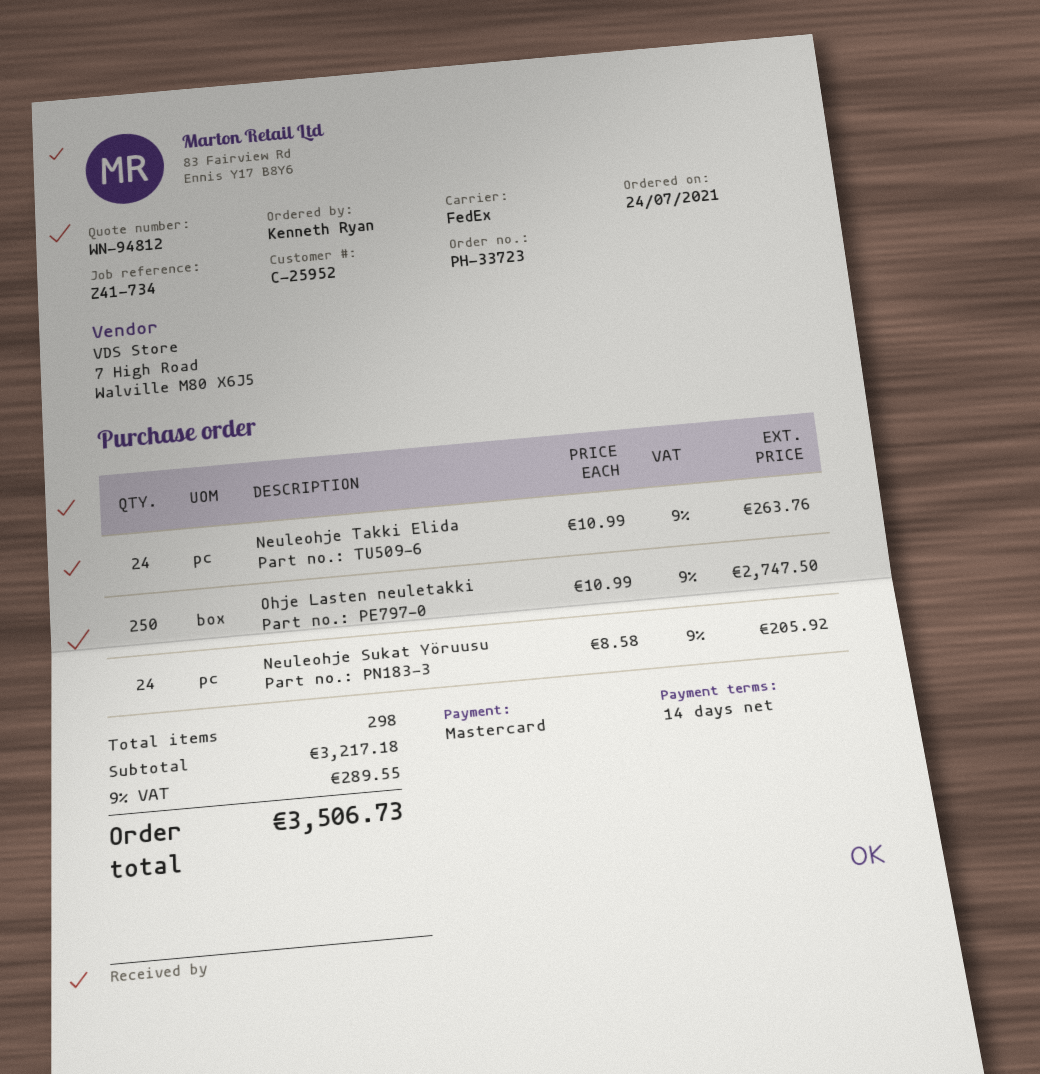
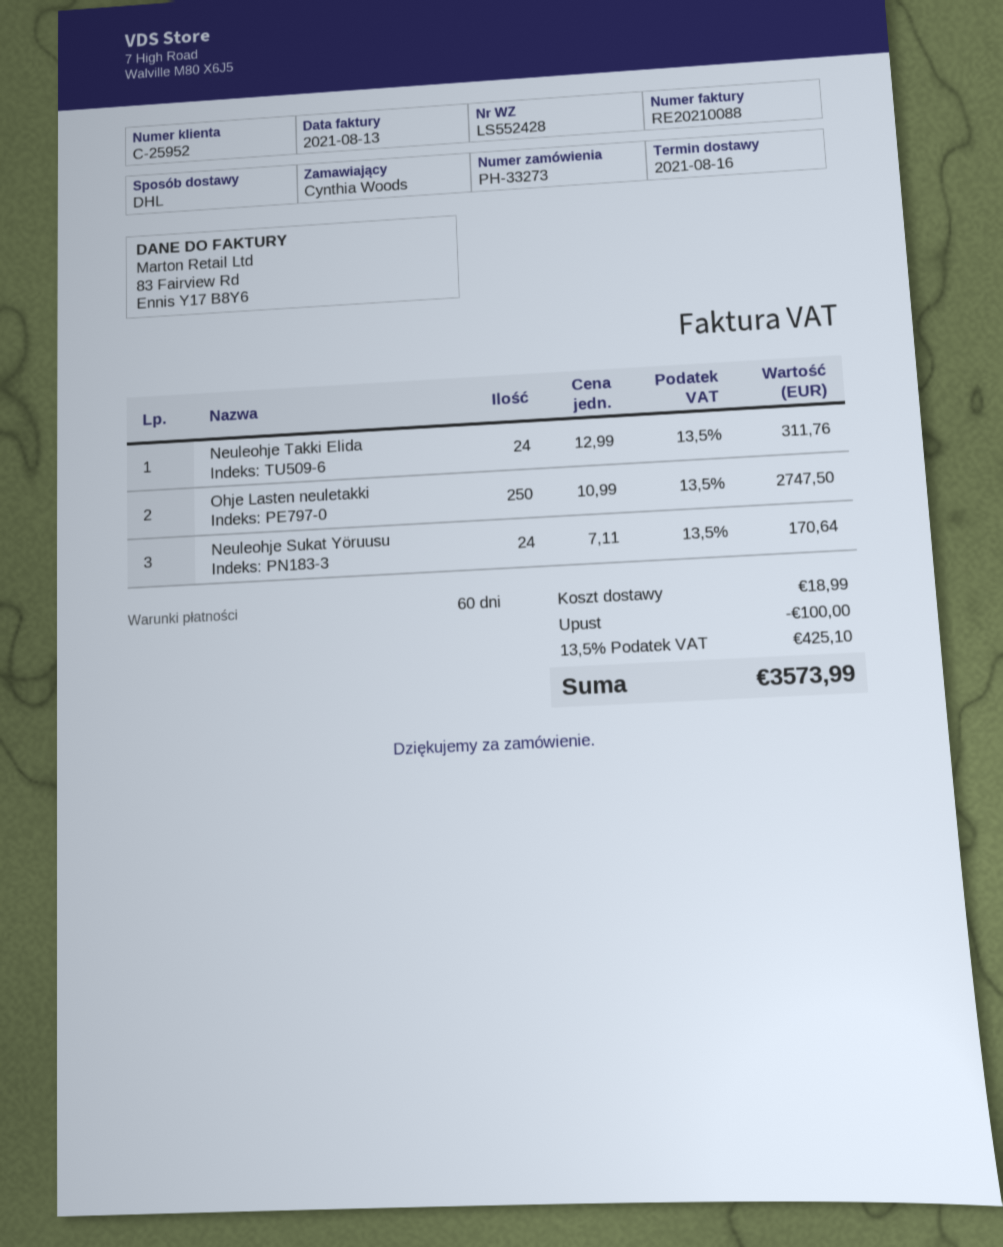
order number: PH-33723 -> PH-33273
payment terms: 14 days -> 60 days
ordered by: Kenneth Ryan -> Cynthia Woods
shipping method: FedEx -> DHL
Neuleohje Takki Elida: 24 x 10.99 = 263.76 -> 24 x 12.99 = 311.76
Neuleohje Sukat Yöruusu: 24 x 8.58 = 205.92 -> 24 x 7.11 = 170.64
discount: none -> 100.00
shipping: none -> 18.99
tax: 9% = 289.55 -> 13.5% = 425.10
total: 3506.73 -> 3573.99

